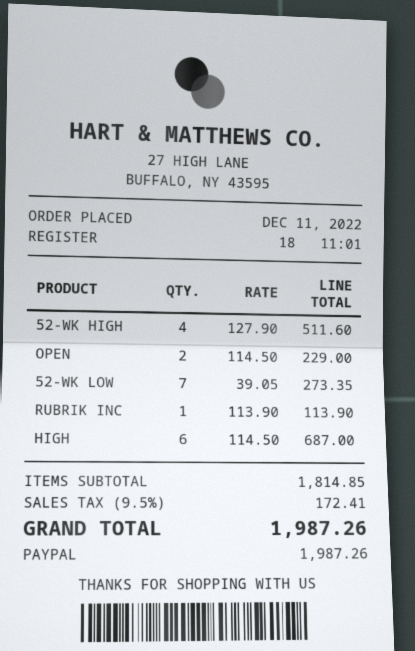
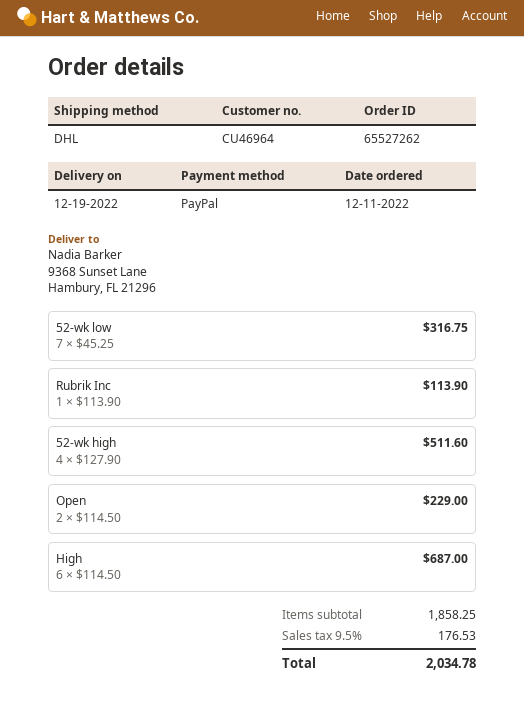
52-WK LOW: 7 x 39.05 = 273.35 -> 7 x 45.25 = 316.75
subtotal: 1814.85 -> 1858.25
tax: 9.5% = 172.41 -> 9.5% = 176.53
total: 1987.26 -> 2034.78

